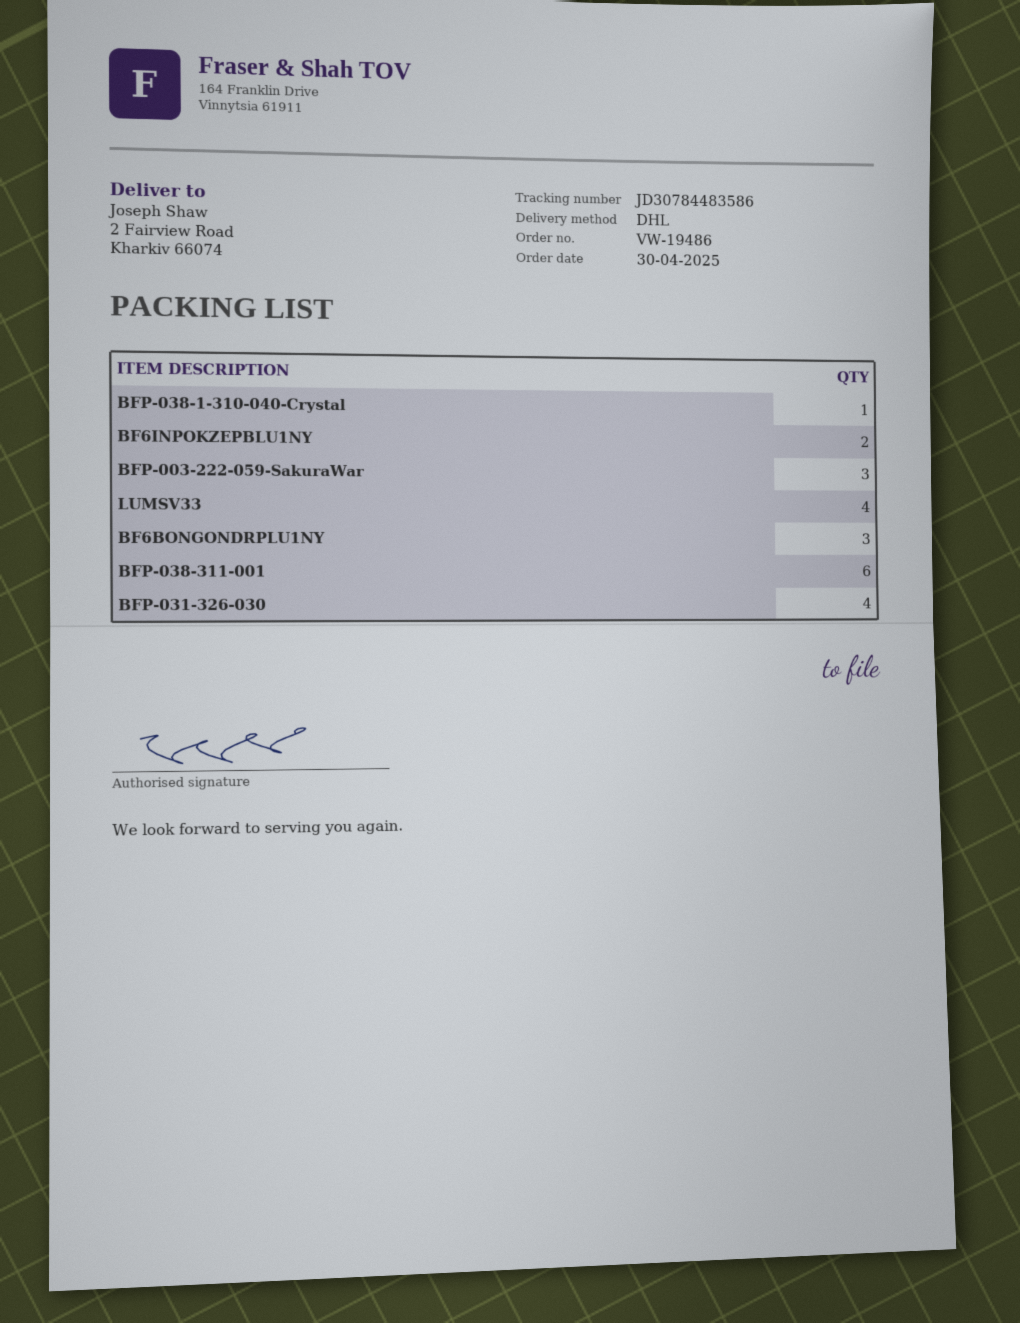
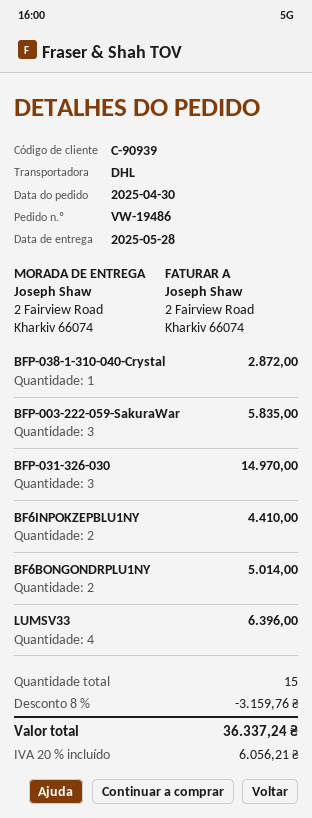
BF6BONGONDRPLU1NY: 3 -> 2
BFP-038-311-001: 6 -> none
BFP-031-326-030: 4 -> 3

